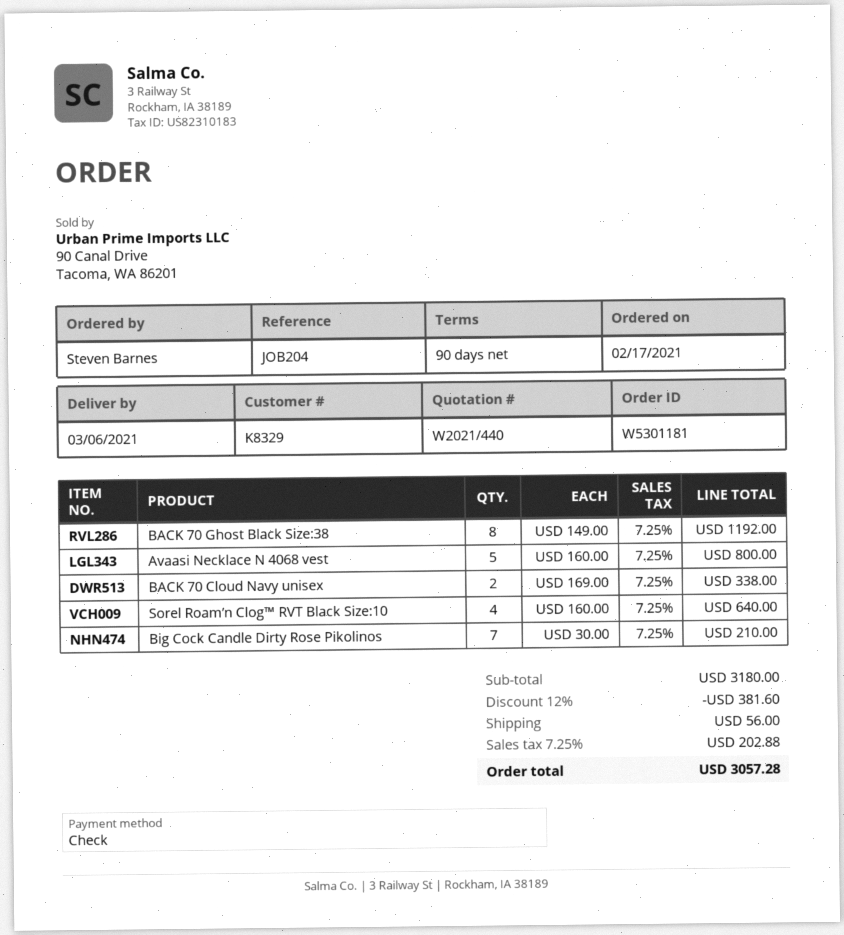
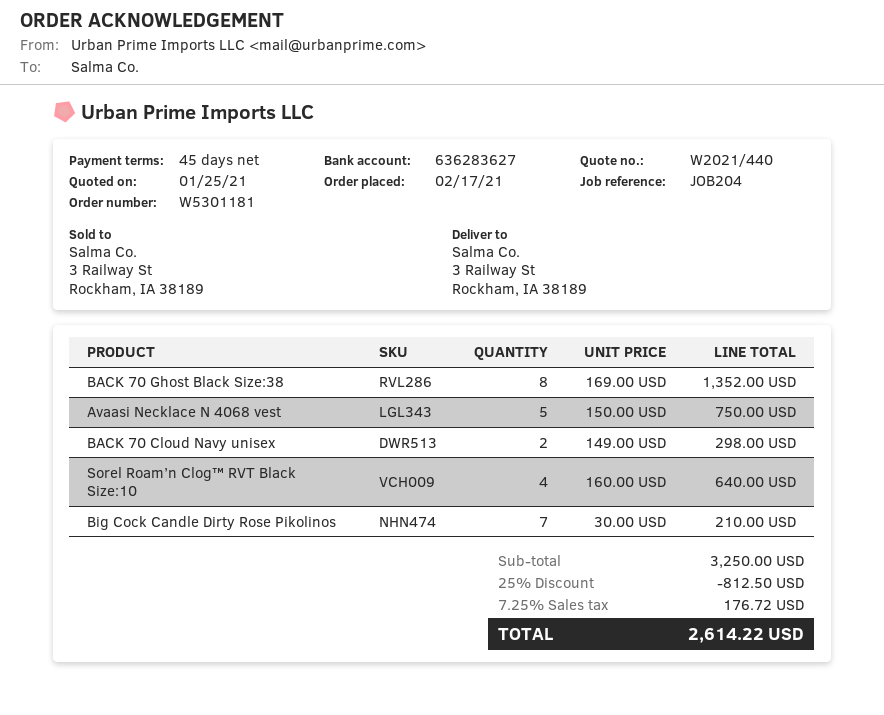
payment terms: 90 days -> 45 days
BACK 70 Ghost Black Size:38: 8 x 149.00 = 1192.00 -> 8 x 169.00 = 1352.00
Avaasi Necklace N 4068 vest: 5 x 160.00 = 800.00 -> 5 x 150.00 = 750.00
BACK 70 Cloud Navy unisex: 2 x 169.00 = 338.00 -> 2 x 149.00 = 298.00
subtotal: 3180.00 -> 3250.00
discount: 12% = 381.60 -> 25% = 812.50
shipping: 56.00 -> none
tax: 7.25% = 202.88 -> 7.25% = 176.72
total: 3057.28 -> 2614.22

